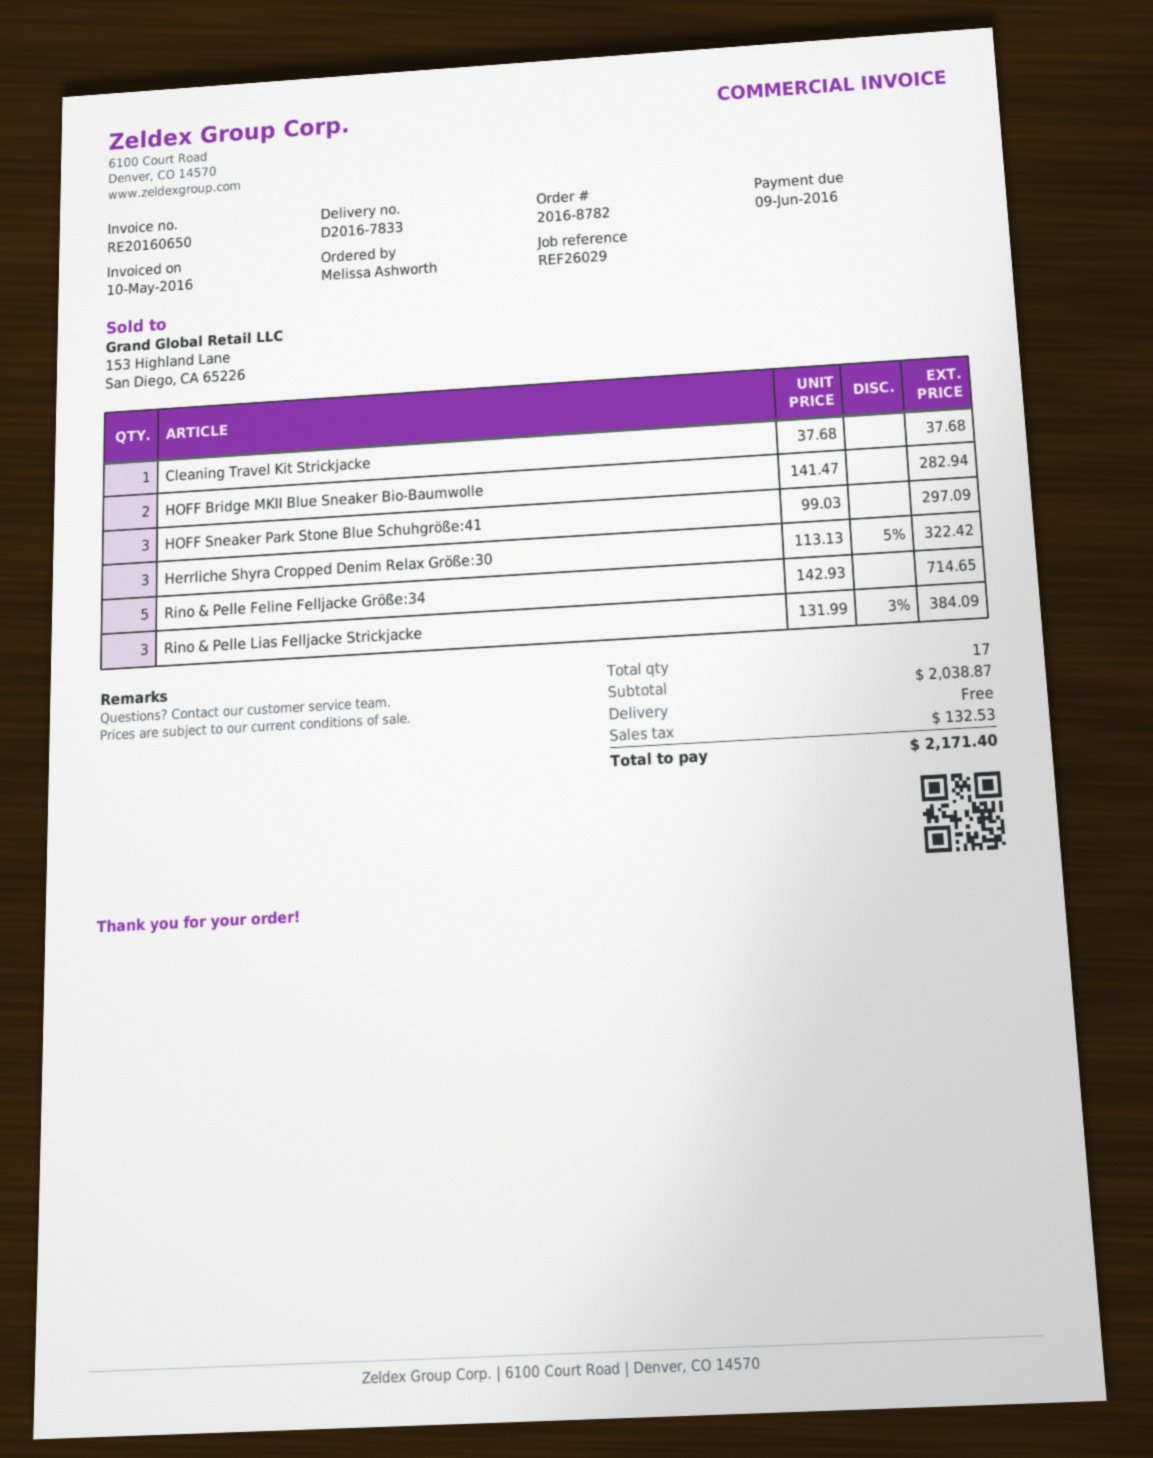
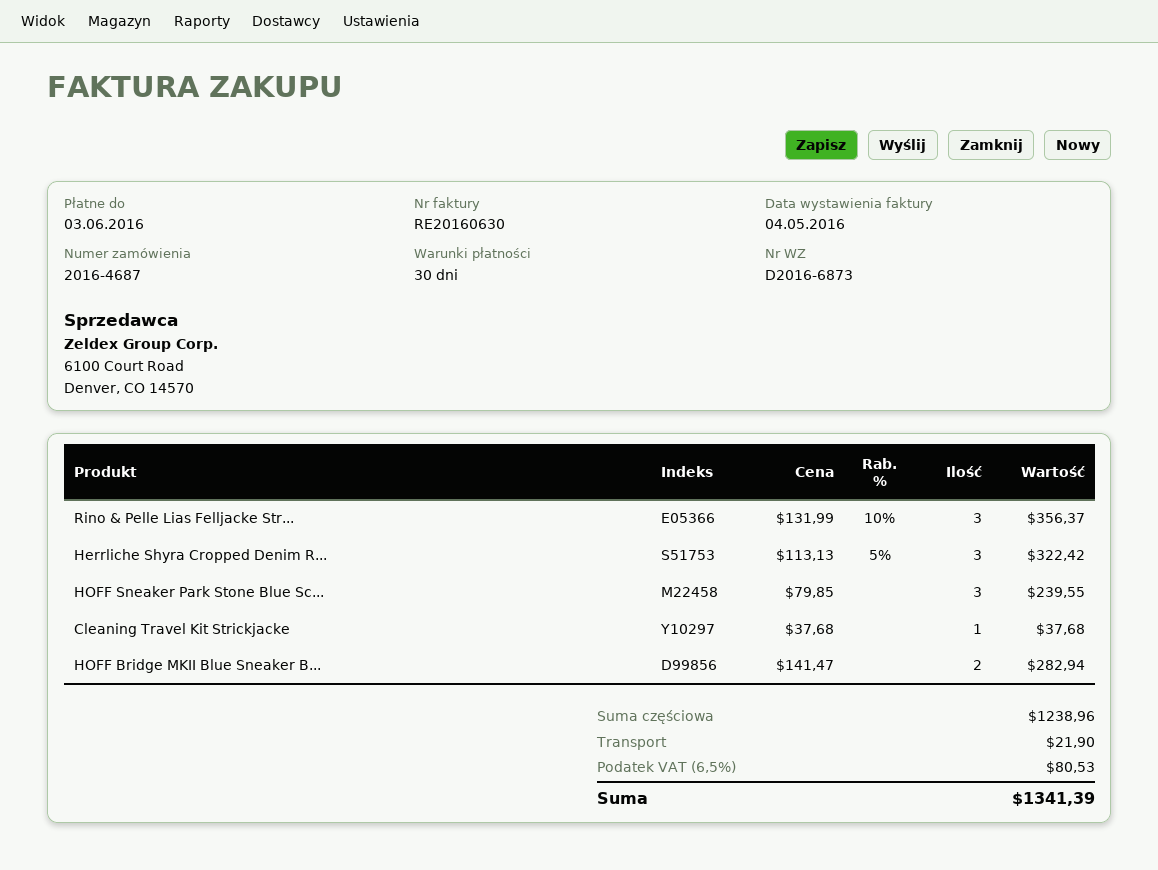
order number: 2016-8782 -> 2016-4687
delivery note number: D2016-7833 -> D2016-6873
invoice number: RE20160650 -> RE20160630
invoice date: 2016-05-10 -> 2016-05-04
due date: 2016-06-09 -> 2016-06-03
HOFF Sneaker Park Stone Blue Schuhgröße:41: 3 x 99.03 = 297.09 -> 3 x 79.85 = 239.55
Rino & Pelle Feline Felljacke Größe:34: 5 x 142.93 = 714.65 -> none
Rino & Pelle Lias Felljacke Strickjacke: 3 x 131.99 - 3% = 384.09 -> 3 x 131.99 - 10% = 356.37
subtotal: 2038.87 -> 1238.96
shipping: 0.00 -> 21.90
tax: 132.53 -> 80.53
total: 2171.40 -> 1341.39

